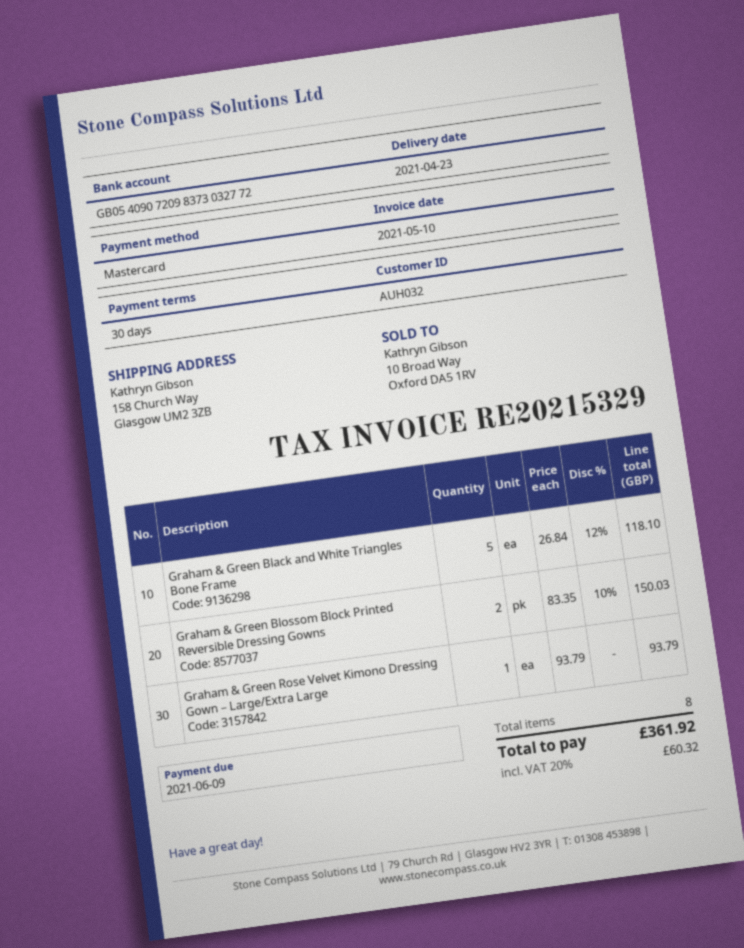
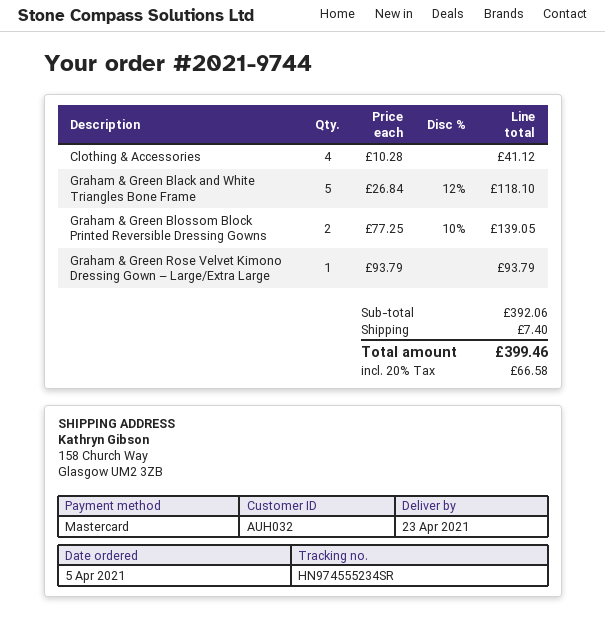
Graham & Green Blossom Block Printed Reversible Dressing Gowns: 2 x 83.35 - 10% = 150.03 -> 2 x 77.25 - 10% = 139.05
Clothing & Accessories: none -> 4 x 10.28 = 41.12
shipping: none -> 7.40
tax: 20% = 60.32 -> 20% = 66.58
total: 361.92 -> 399.46

